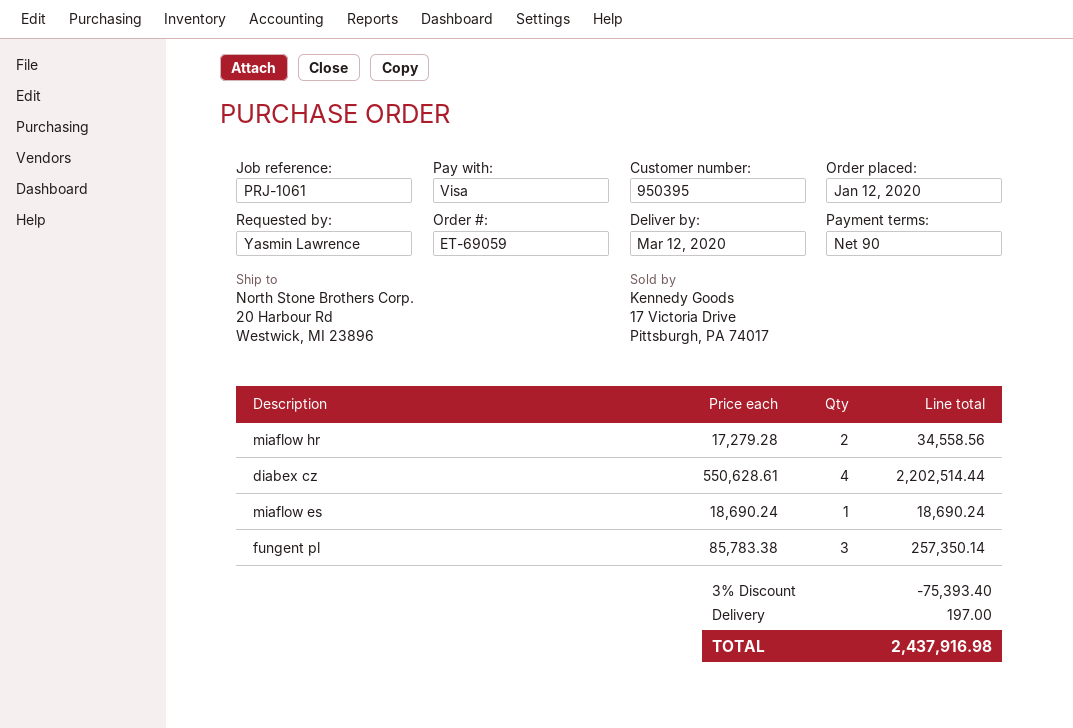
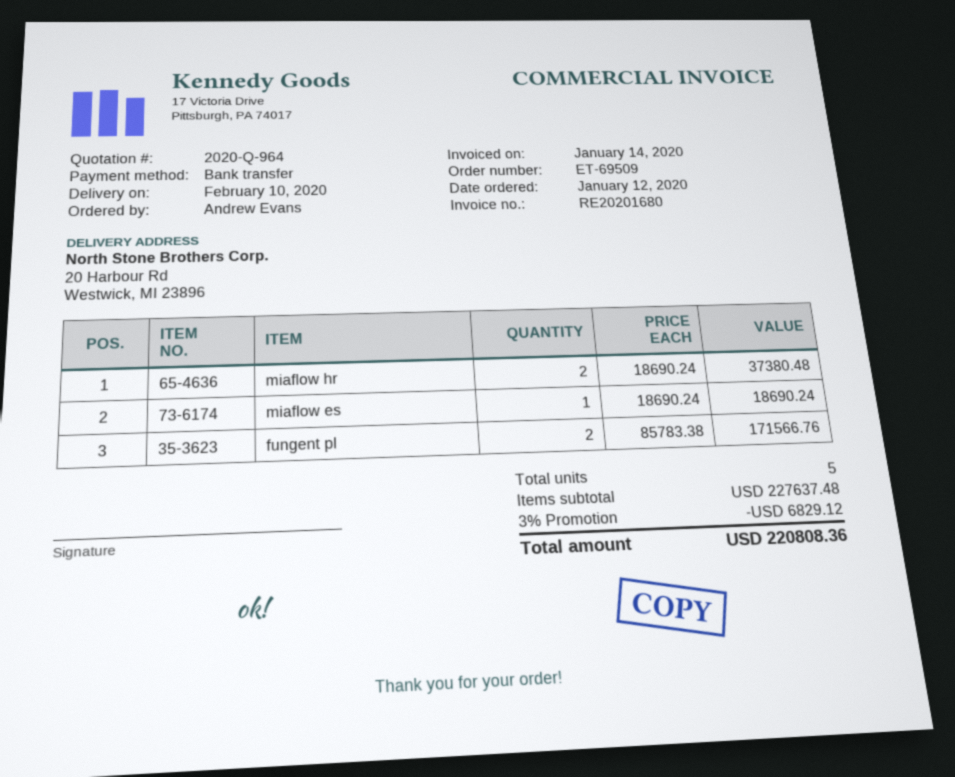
order number: ET-69059 -> ET-69509
delivery date: 2020-03-12 -> 2020-02-10
ordered by: Yasmin Lawrence -> Andrew Evans
payment method: Visa -> bank transfer
miaflow hr: 2 x 17279.28 = 34558.56 -> 2 x 18690.24 = 37380.48
diabex cz: 4 x 550628.61 = 2202514.44 -> none
fungent pl: 3 x 85783.38 = 257350.14 -> 2 x 85783.38 = 171566.76
discount: 3% = 75393.40 -> 3% = 6829.12
shipping: 197.00 -> none
total: 2437916.98 -> 220808.36

